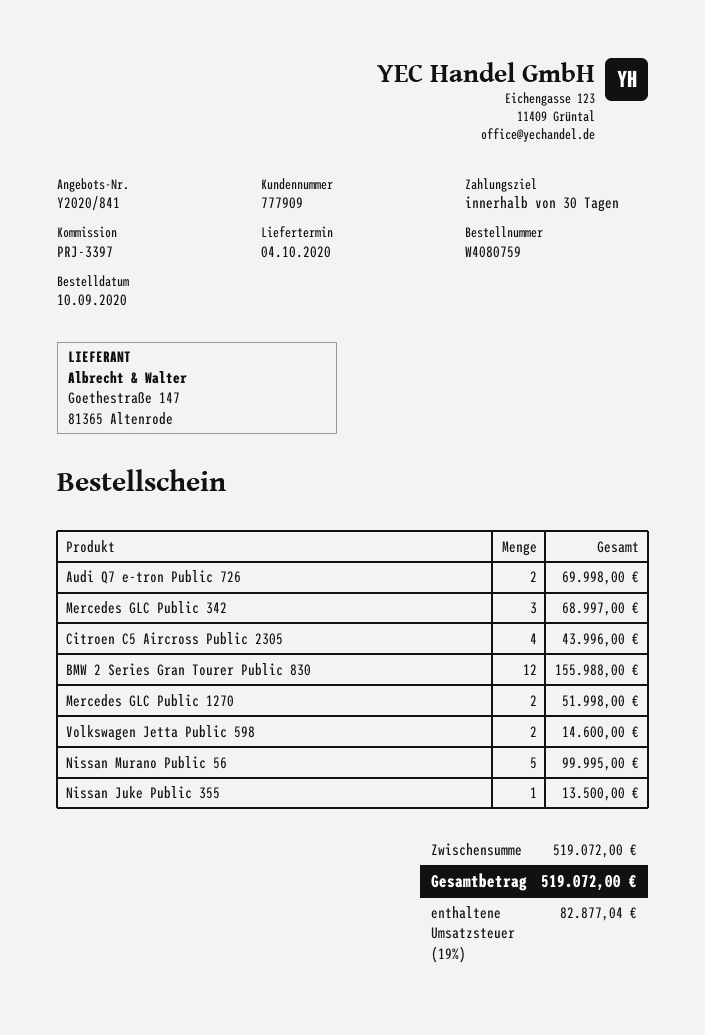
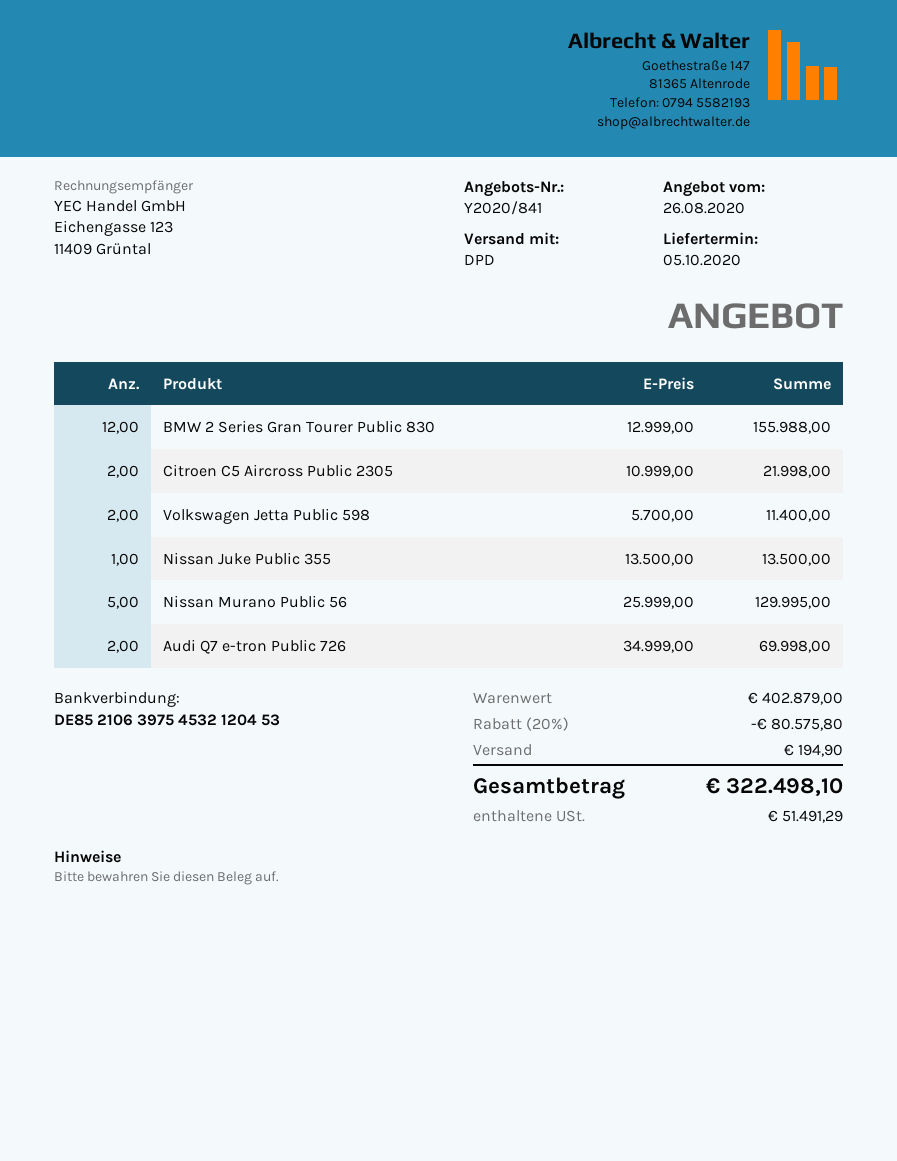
delivery date: 2020-10-04 -> 2020-10-05
Mercedes GLC Public 342: 3 for 68997.00 -> none
Citroen C5 Aircross Public 2305: 4 for 43996.00 -> 2 for 21998.00
Mercedes GLC Public 1270: 2 for 51998.00 -> none
Volkswagen Jetta Public 598: 2 for 14600.00 -> 2 for 11400.00
Nissan Murano Public 56: 5 for 99995.00 -> 5 for 129995.00
subtotal: 519072.00 -> 402879.00
discount: none -> 20% = 80575.80
shipping: none -> 194.90
tax: 82877.04 -> 51491.29
total: 519072.00 -> 322498.10

